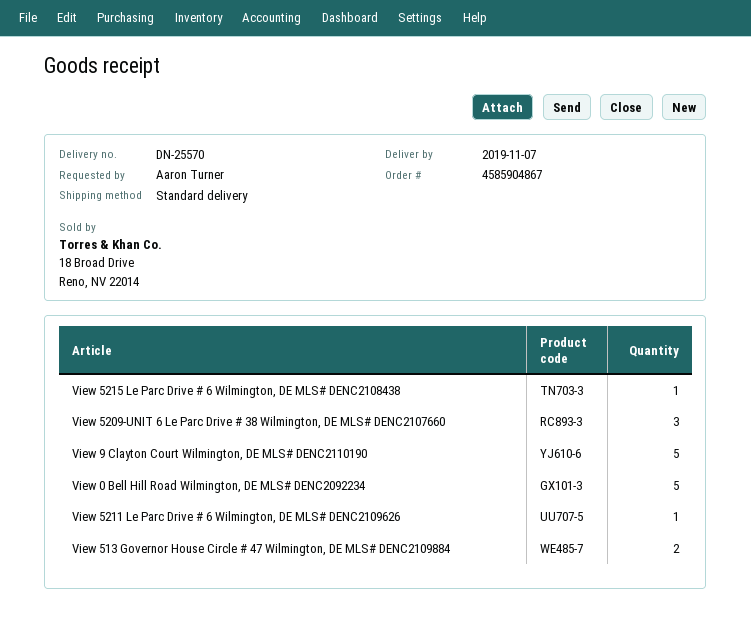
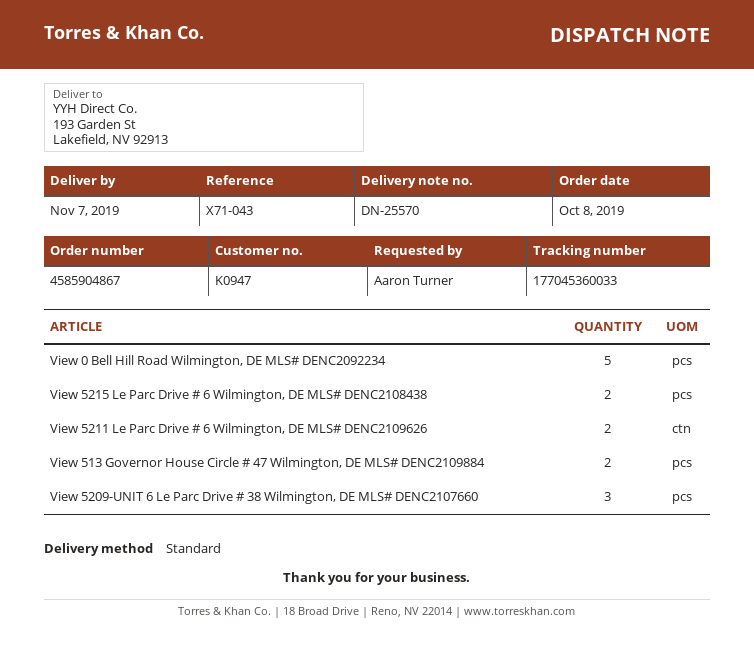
View 5215 Le Parc Drive # 6 Wilmington, DE MLS# DENC2108438: 1 -> 2
View 9 Clayton Court Wilmington, DE MLS# DENC2110190: 5 -> none
View 5211 Le Parc Drive # 6 Wilmington, DE MLS# DENC2109626: 1 -> 2

